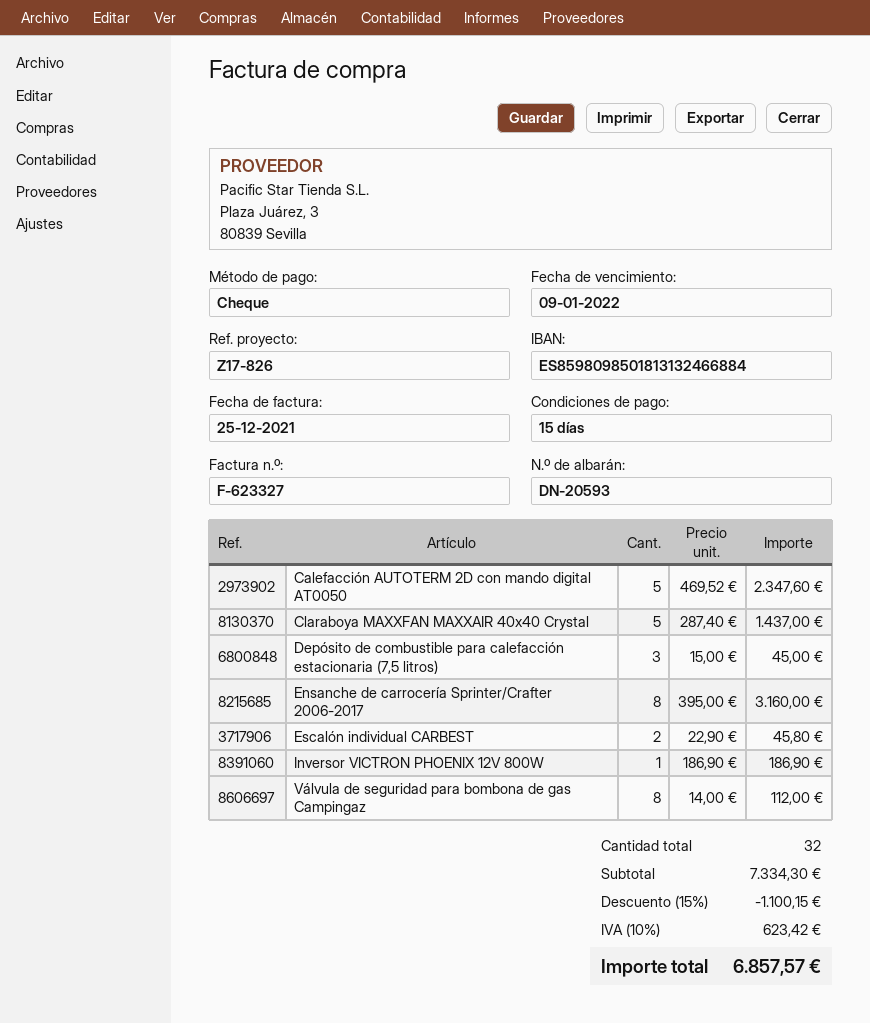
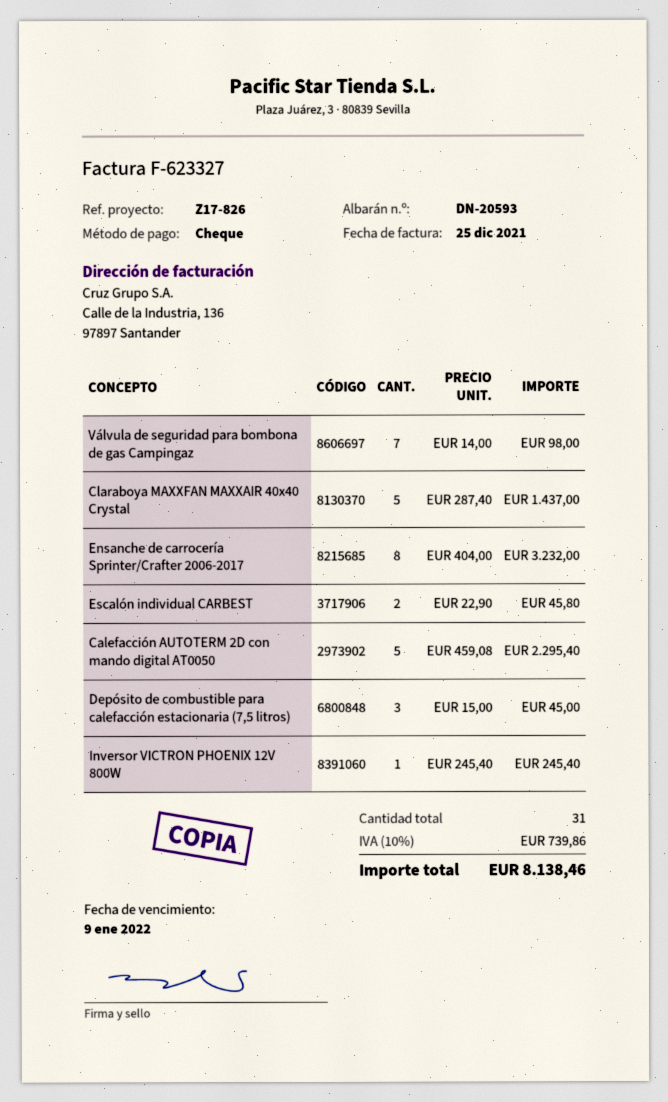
Calefacción AUTOTERM 2D con mando digital AT0050: 5 x 469.52 = 2347.60 -> 5 x 459.08 = 2295.40
Ensanche de carrocería Sprinter/Crafter 2006-2017: 8 x 395.00 = 3160.00 -> 8 x 404.00 = 3232.00
Inversor VICTRON PHOENIX 12V 800W: 1 x 186.90 = 186.90 -> 1 x 245.40 = 245.40
Válvula de seguridad para bombona de gas Campingaz: 8 x 14.00 = 112.00 -> 7 x 14.00 = 98.00
total quantity: 32 -> 31
discount: 15% = 1100.15 -> none
tax: 10% = 623.42 -> 10% = 739.86
total: 6857.57 -> 8138.46

